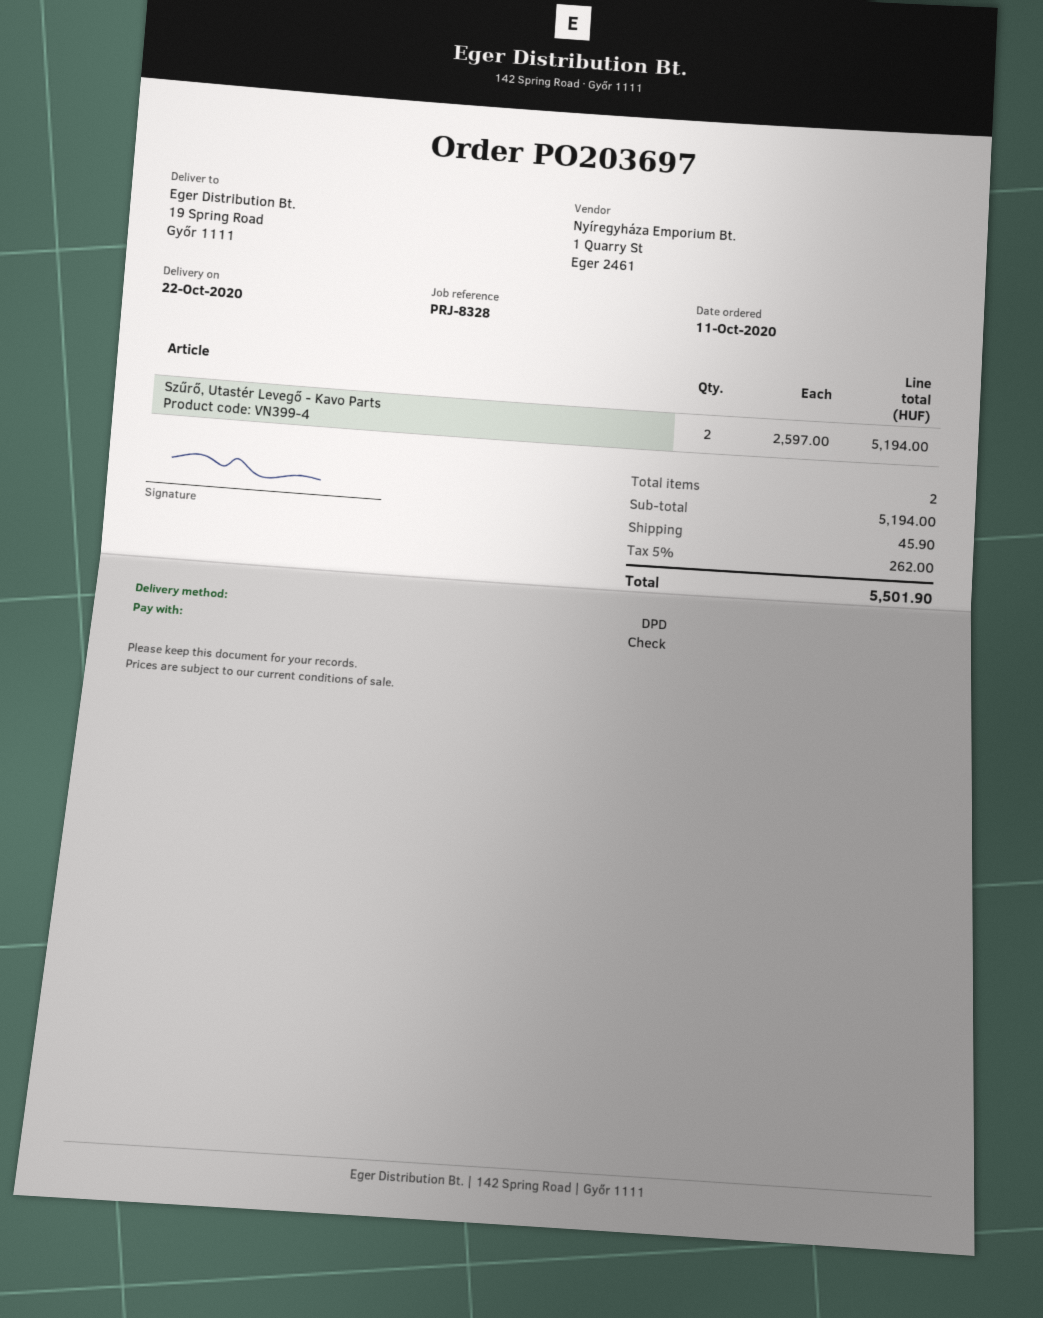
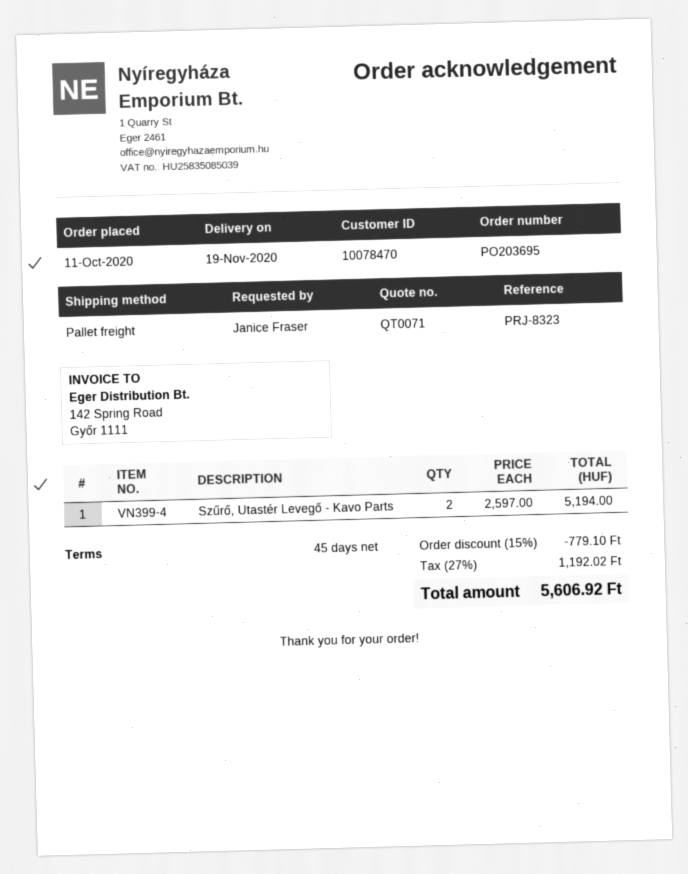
order number: PO203697 -> PO203695
delivery date: 2020-10-22 -> 2020-11-19
reference: PRJ-8328 -> PRJ-8323
shipping method: DPD -> pallet freight
discount: none -> 15% = 779.10
shipping: 45.90 -> none
tax: 5% = 262.00 -> 27% = 1192.02
total: 5501.90 -> 5606.92

